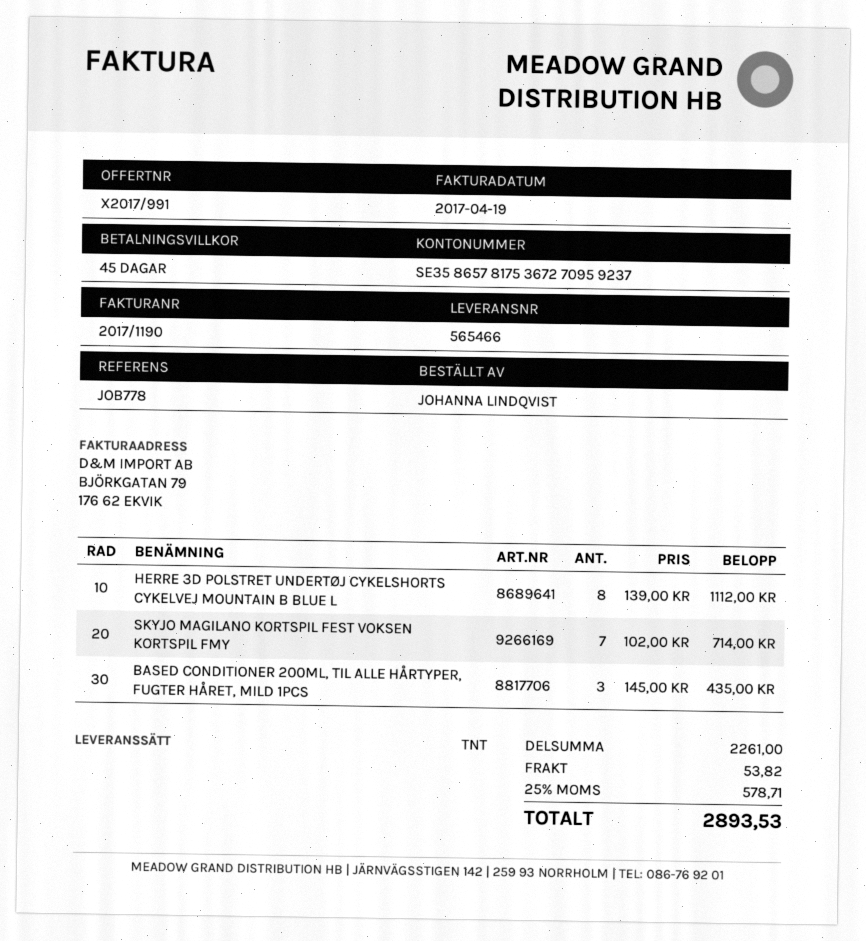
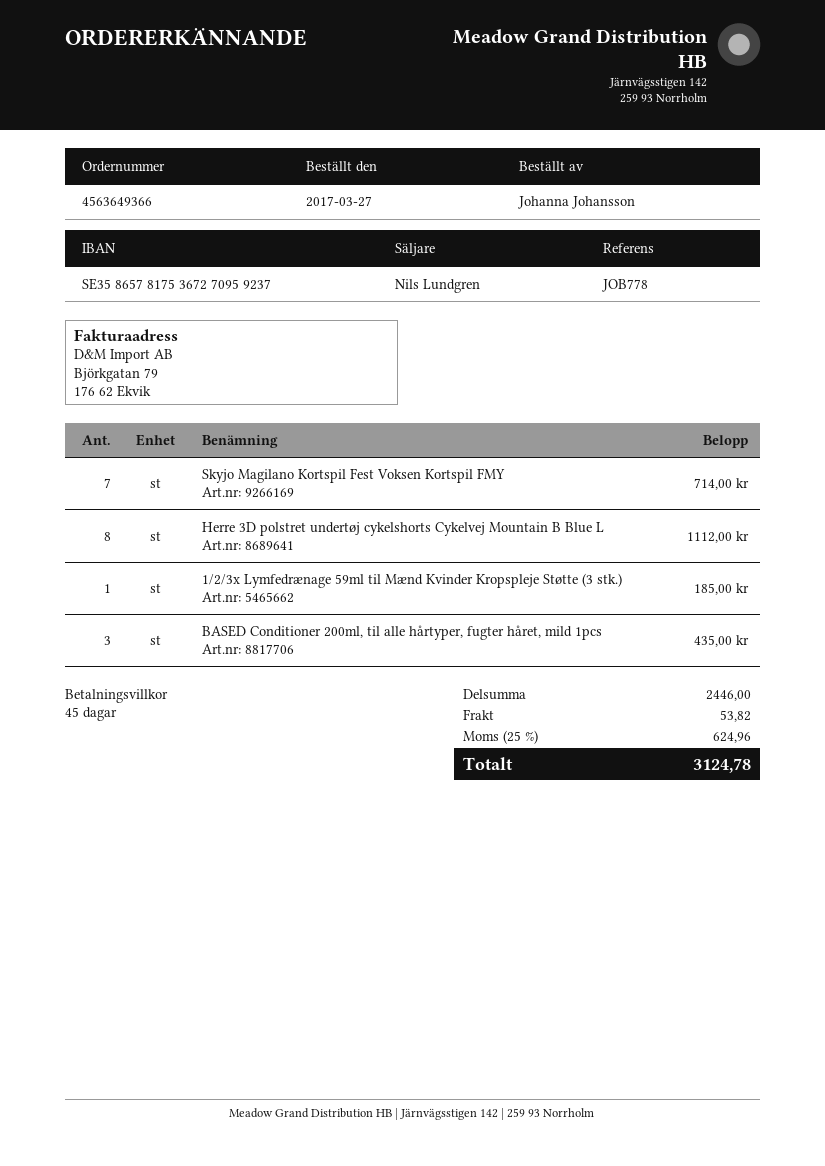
ordered by: JOHANNA LINDQVIST -> Johanna Johansson
1/2/3x Lymfedrænage 59ml til Mænd Kvinder Kropspleje Støtte (3 stk.): none -> 1 for 185.00
subtotal: 2261.00 -> 2446.00
tax: 25% = 578.71 -> 25% = 624.96
total: 2893.53 -> 3124.78

